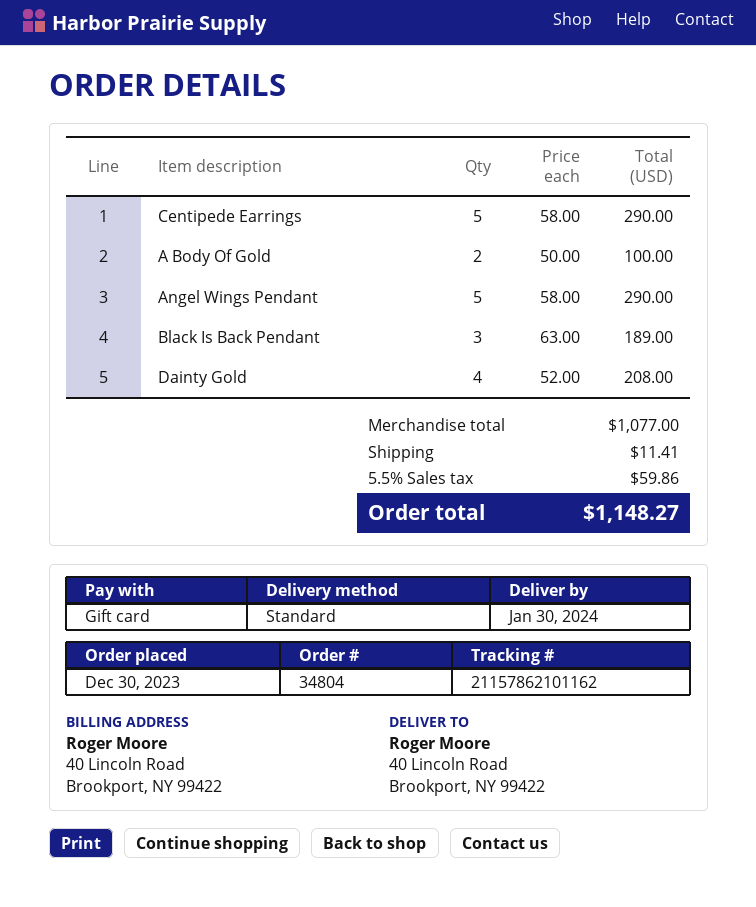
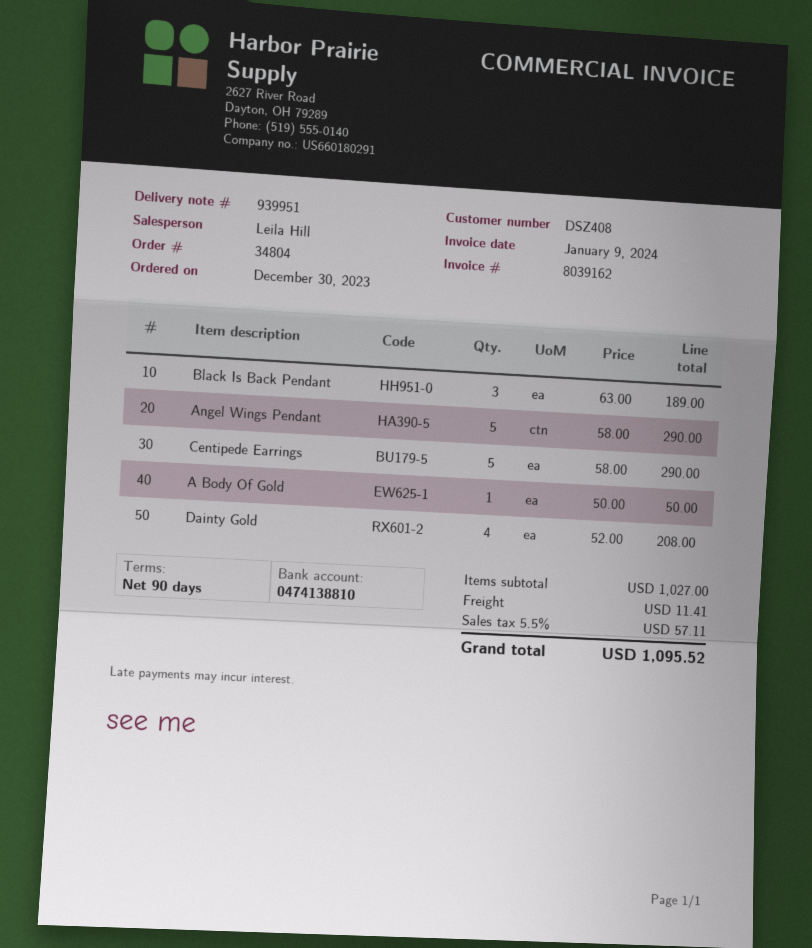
A Body Of Gold: 2 x 50.00 = 100.00 -> 1 x 50.00 = 50.00
subtotal: 1077.00 -> 1027.00
tax: 5.5% = 59.86 -> 5.5% = 57.11
total: 1148.27 -> 1095.52

